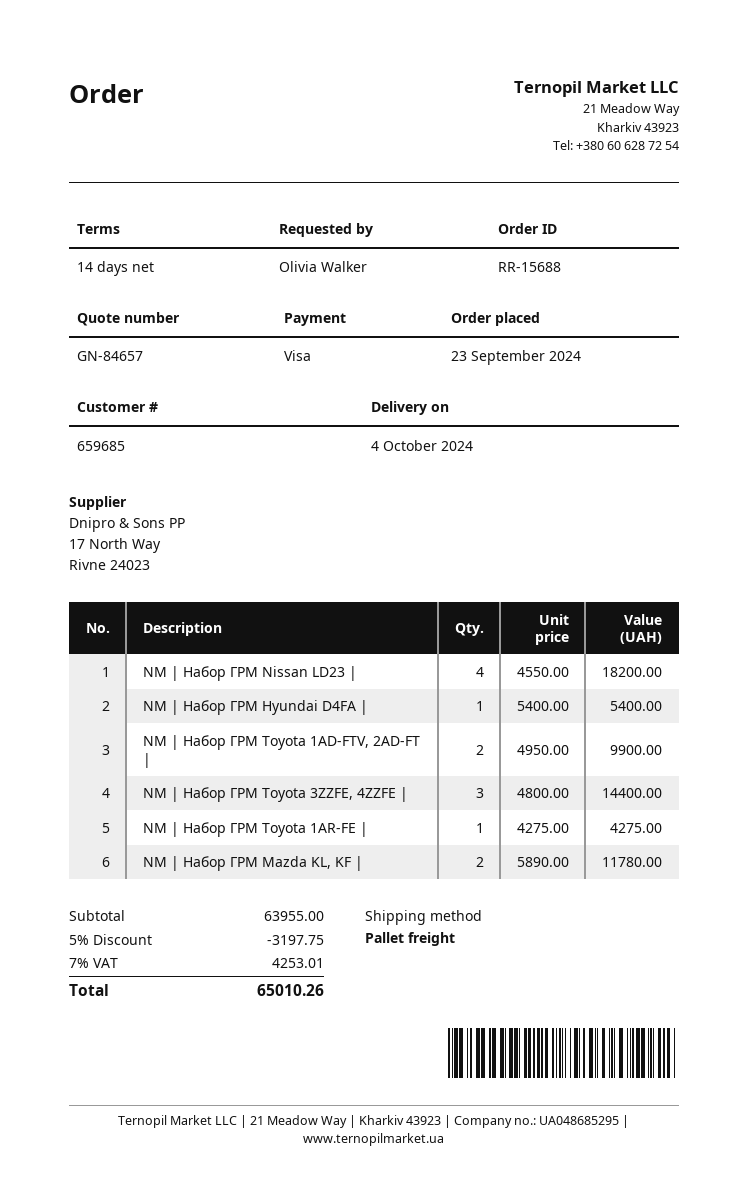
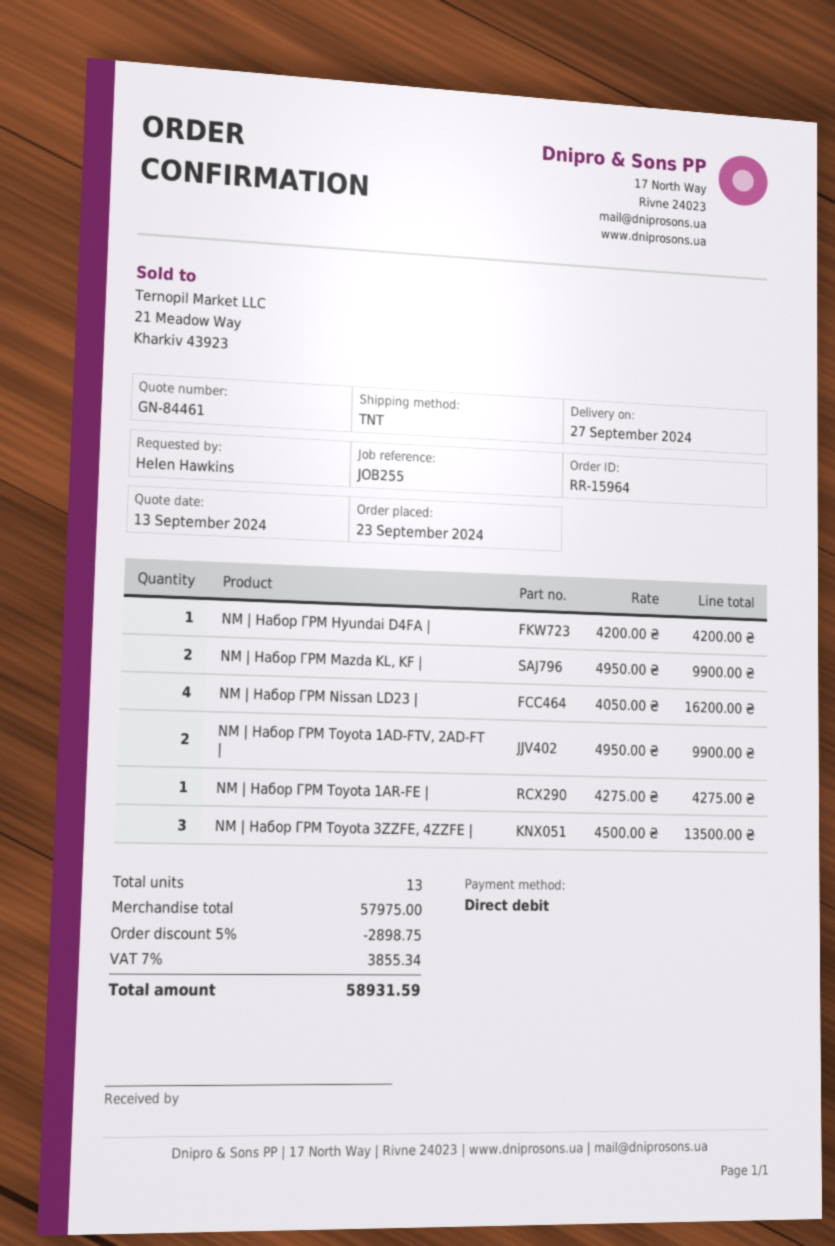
quote number: GN-84657 -> GN-84461
order number: RR-15688 -> RR-15964
delivery date: 2024-10-04 -> 2024-09-27
ordered by: Olivia Walker -> Helen Hawkins
payment method: Visa -> direct debit
shipping method: pallet freight -> TNT
NM | Набор ГРМ Nissan LD23 |: 4 x 4550.00 = 18200.00 -> 4 x 4050.00 = 16200.00
NM | Набор ГРМ Hyundai D4FA |: 1 x 5400.00 = 5400.00 -> 1 x 4200.00 = 4200.00
NM | Набор ГРМ Toyota 3ZZFE, 4ZZFE |: 3 x 4800.00 = 14400.00 -> 3 x 4500.00 = 13500.00
NM | Набор ГРМ Mazda KL, KF |: 2 x 5890.00 = 11780.00 -> 2 x 4950.00 = 9900.00
subtotal: 63955.00 -> 57975.00
discount: 5% = 3197.75 -> 5% = 2898.75
tax: 7% = 4253.01 -> 7% = 3855.34
total: 65010.26 -> 58931.59

